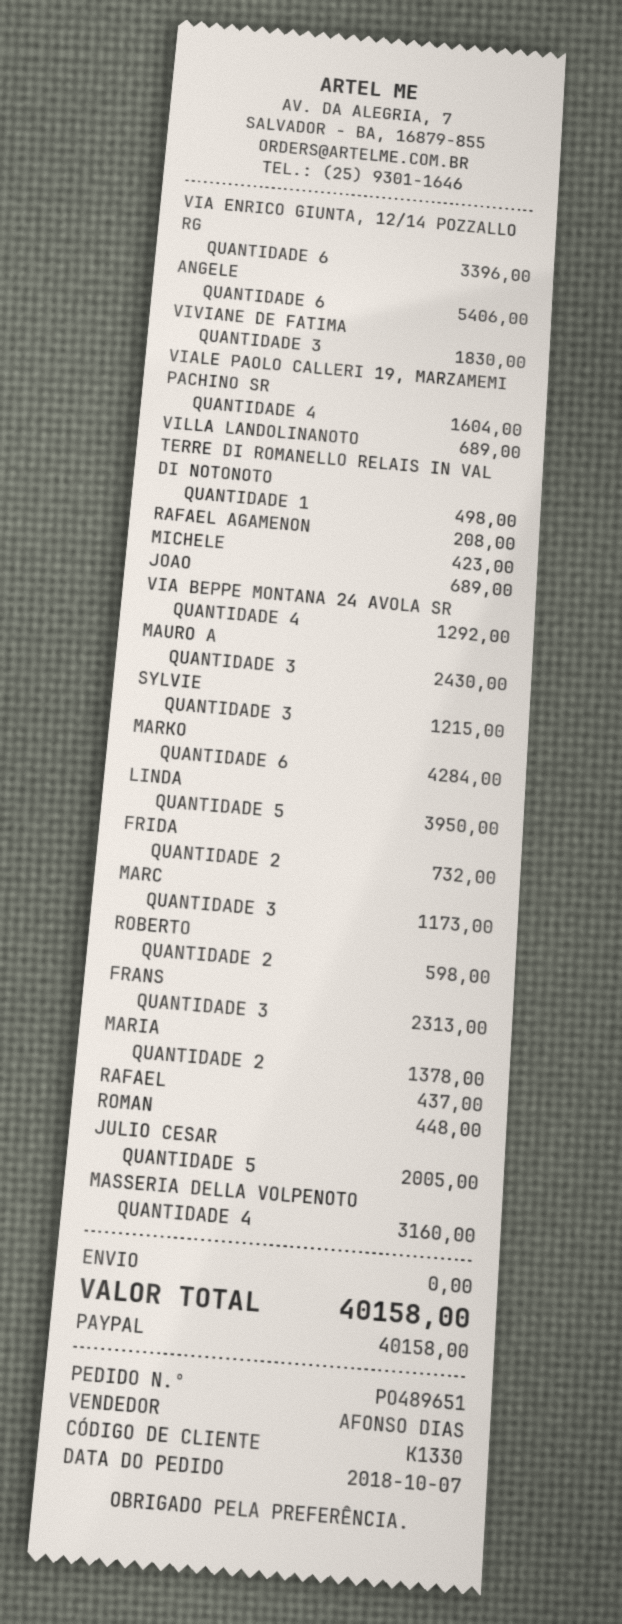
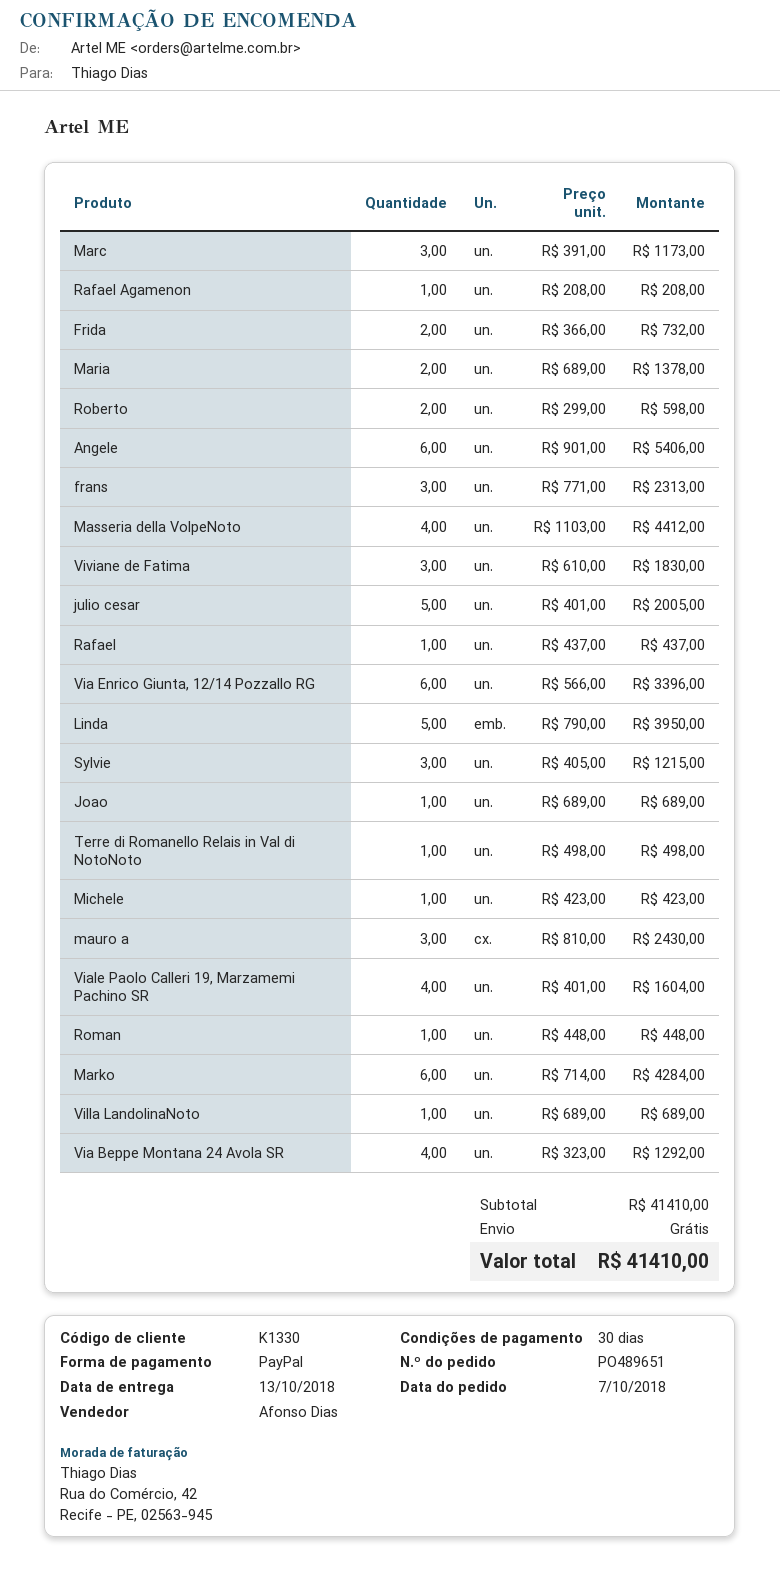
MASSERIA DELLA VOLPENOTO: 4 for 3160.00 -> 4 for 4412.00
total: 40158.00 -> 41410.00

